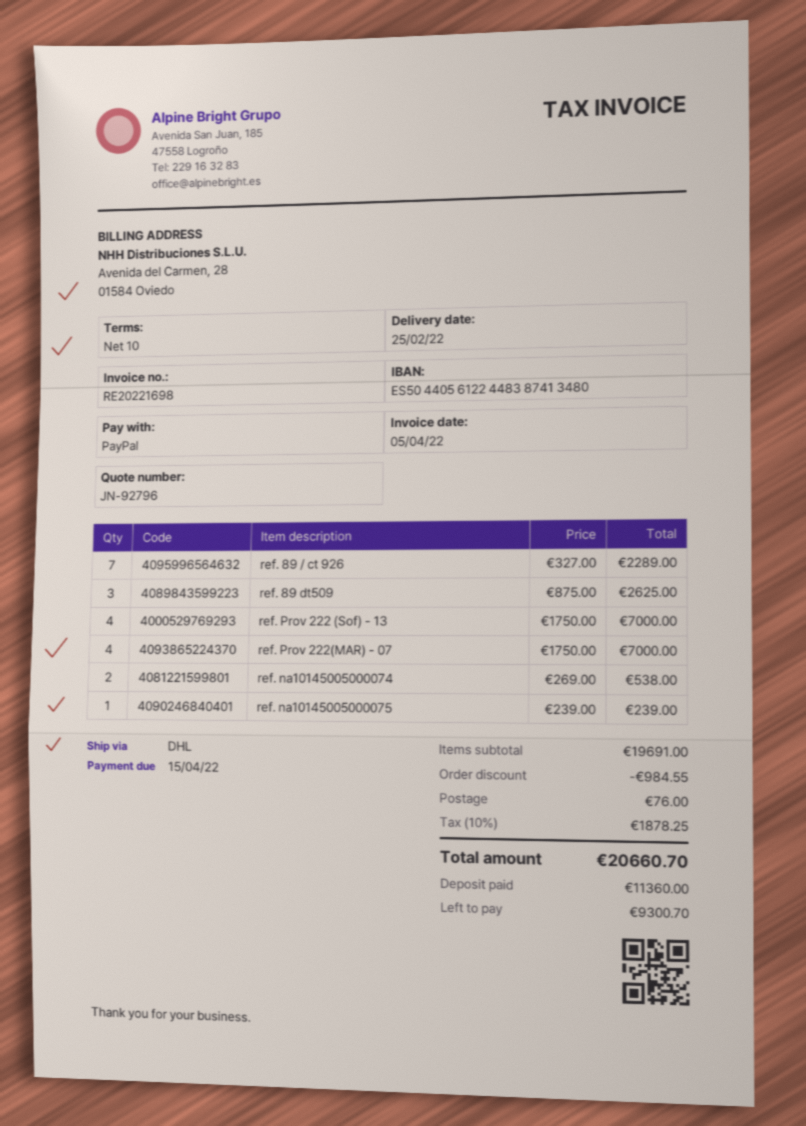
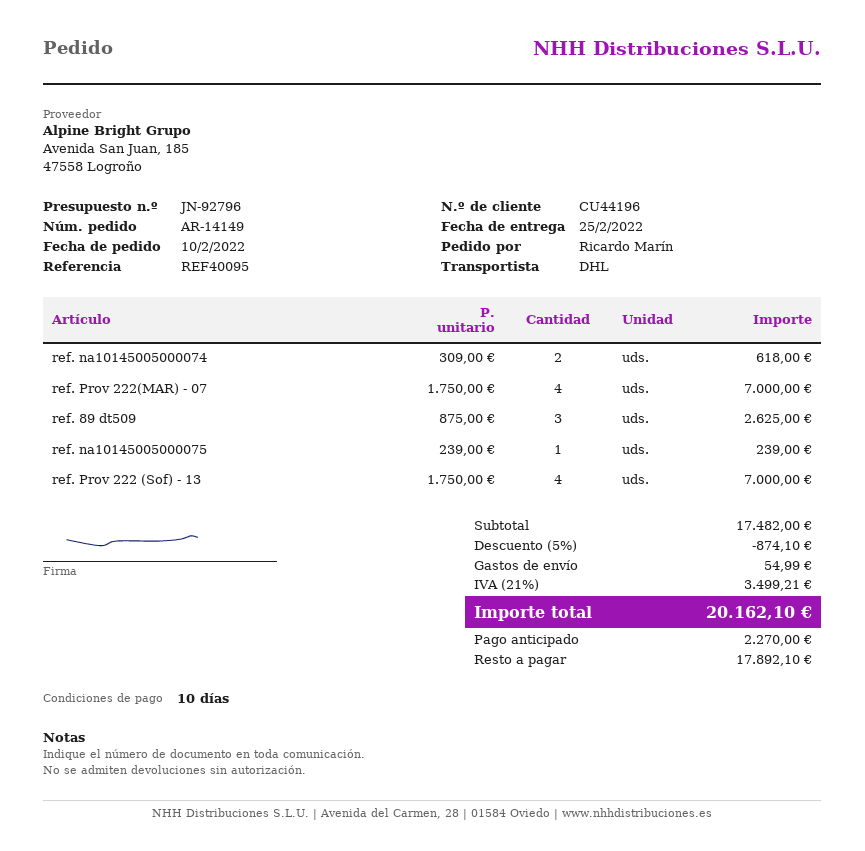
ref. 89 / ct 926: 7 x 327.00 = 2289.00 -> none
ref. na10145005000074: 2 x 269.00 = 538.00 -> 2 x 309.00 = 618.00
subtotal: 19691.00 -> 17482.00
discount: 984.55 -> 874.10
shipping: 76.00 -> 54.99
tax: 10% = 1878.25 -> 21% = 3499.21
total: 20660.70 -> 20162.10
deposit: 11360.00 -> 2270.00
balance: 9300.70 -> 17892.10

